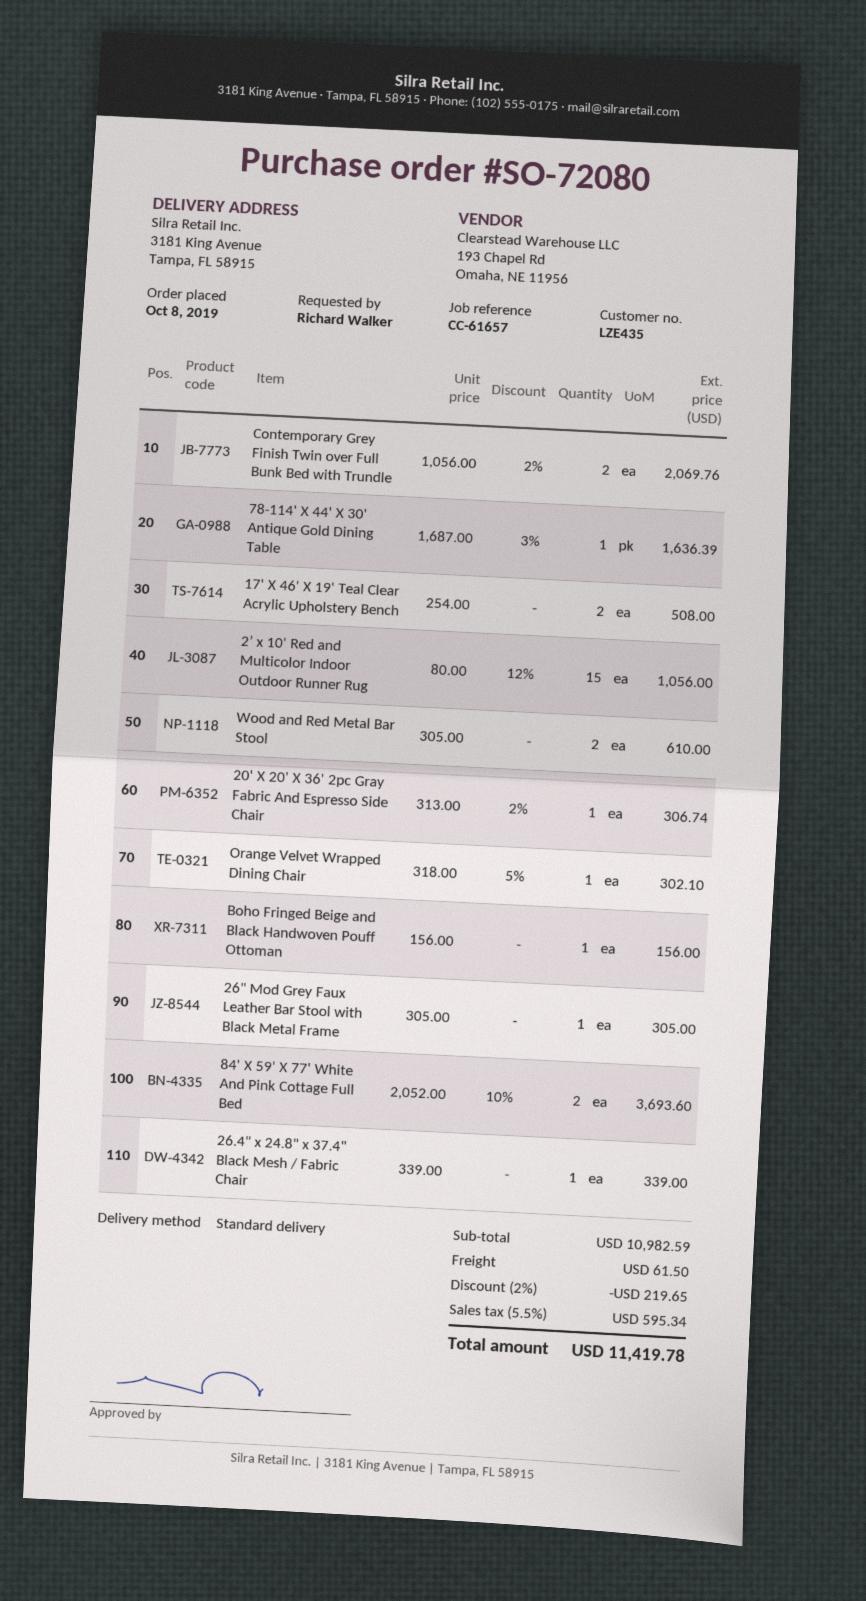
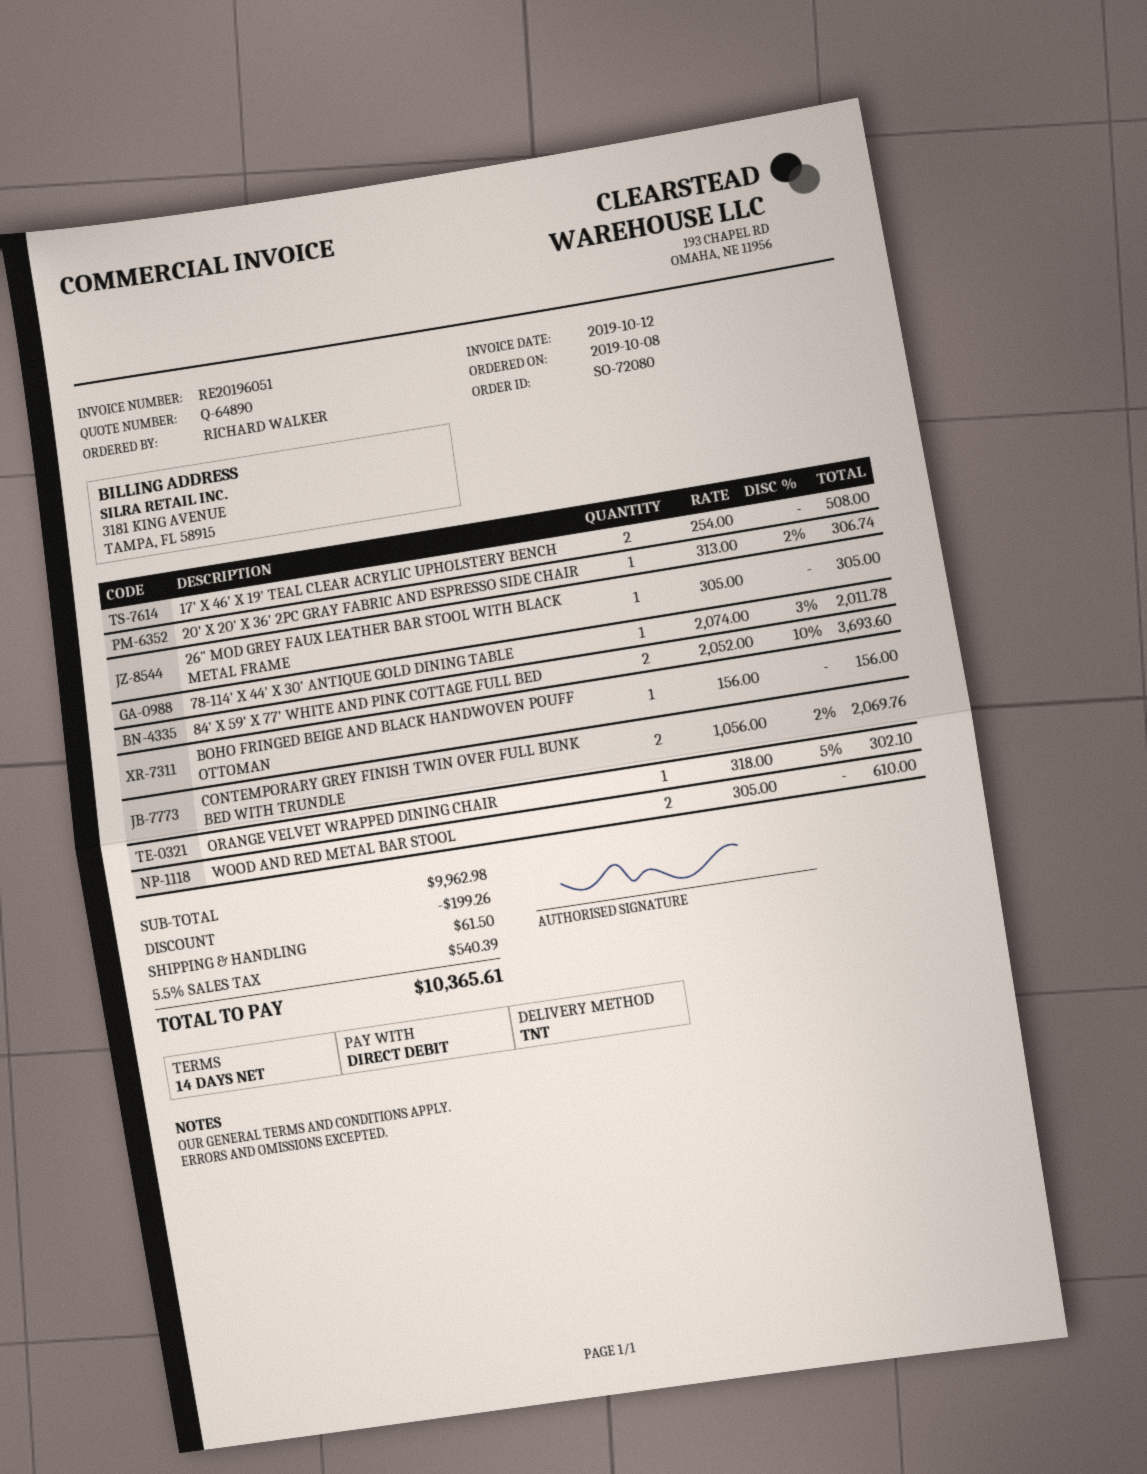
shipping method: standard -> TNT
78-114' X 44' X 30' Antique Gold Dining Table: 1 x 1687.00 - 3% = 1636.39 -> 1 x 2074.00 - 3% = 2011.78
2’ x 10' Red and Multicolor Indoor Outdoor Runner Rug: 15 x 80.00 - 12% = 1056.00 -> none
26.4" x 24.8" x 37.4" Black Mesh / Fabric Chair: 1 x 339.00 = 339.00 -> none
subtotal: 10982.59 -> 9962.98
discount: 219.65 -> 199.26
tax: 5.5% = 595.34 -> 5.5% = 540.39
total: 11419.78 -> 10365.61

